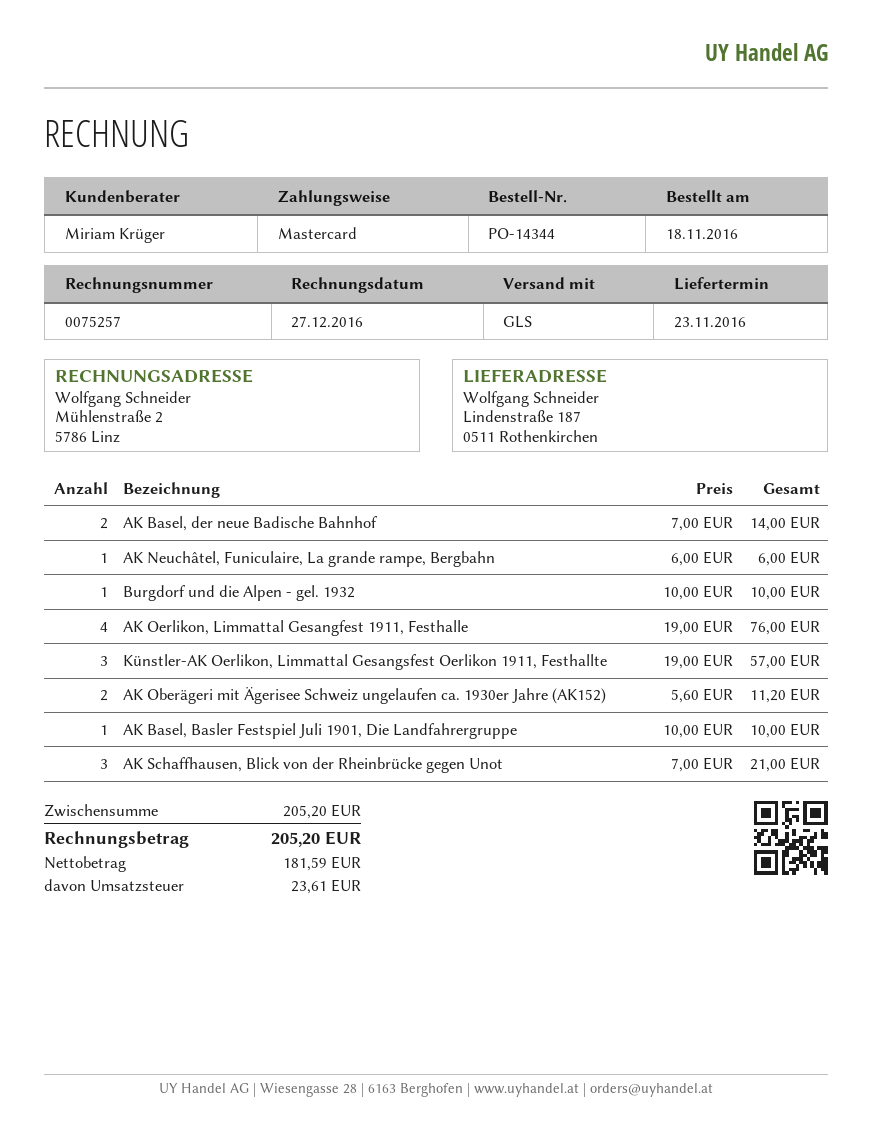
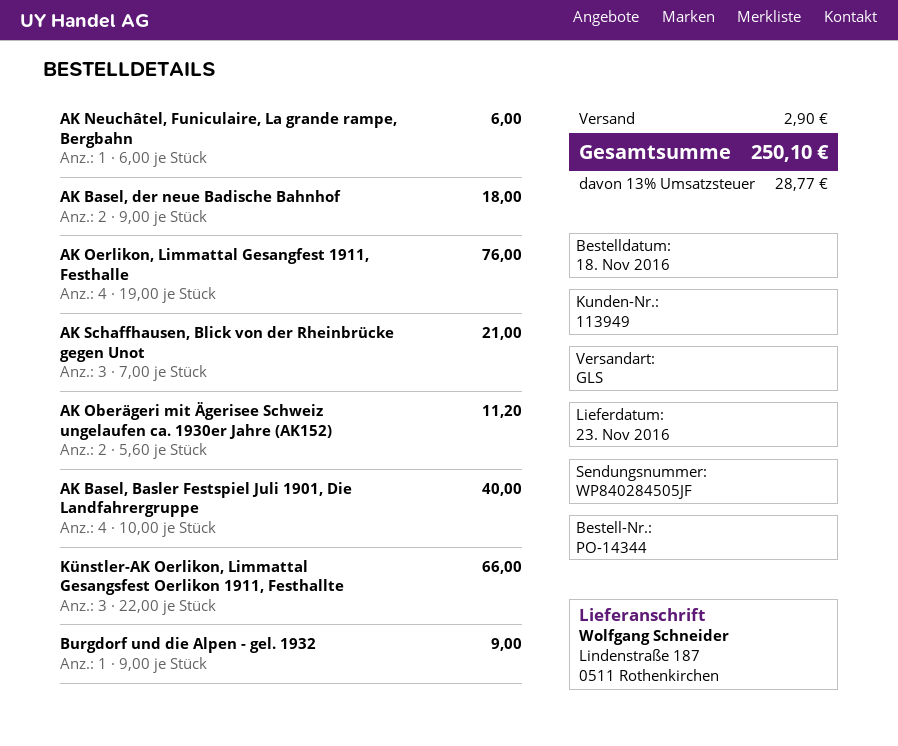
AK Basel, der neue Badische Bahnhof: 2 x 7.00 = 14.00 -> 2 x 9.00 = 18.00
Burgdorf und die Alpen - gel. 1932: 1 x 10.00 = 10.00 -> 1 x 9.00 = 9.00
Künstler-AK Oerlikon, Limmattal Gesangsfest Oerlikon 1911, Festhallte: 3 x 19.00 = 57.00 -> 3 x 22.00 = 66.00
AK Basel, Basler Festspiel Juli 1901, Die Landfahrergruppe: 1 x 10.00 = 10.00 -> 4 x 10.00 = 40.00
shipping: none -> 2.90
tax: 23.61 -> 28.77
total: 205.20 -> 250.10

